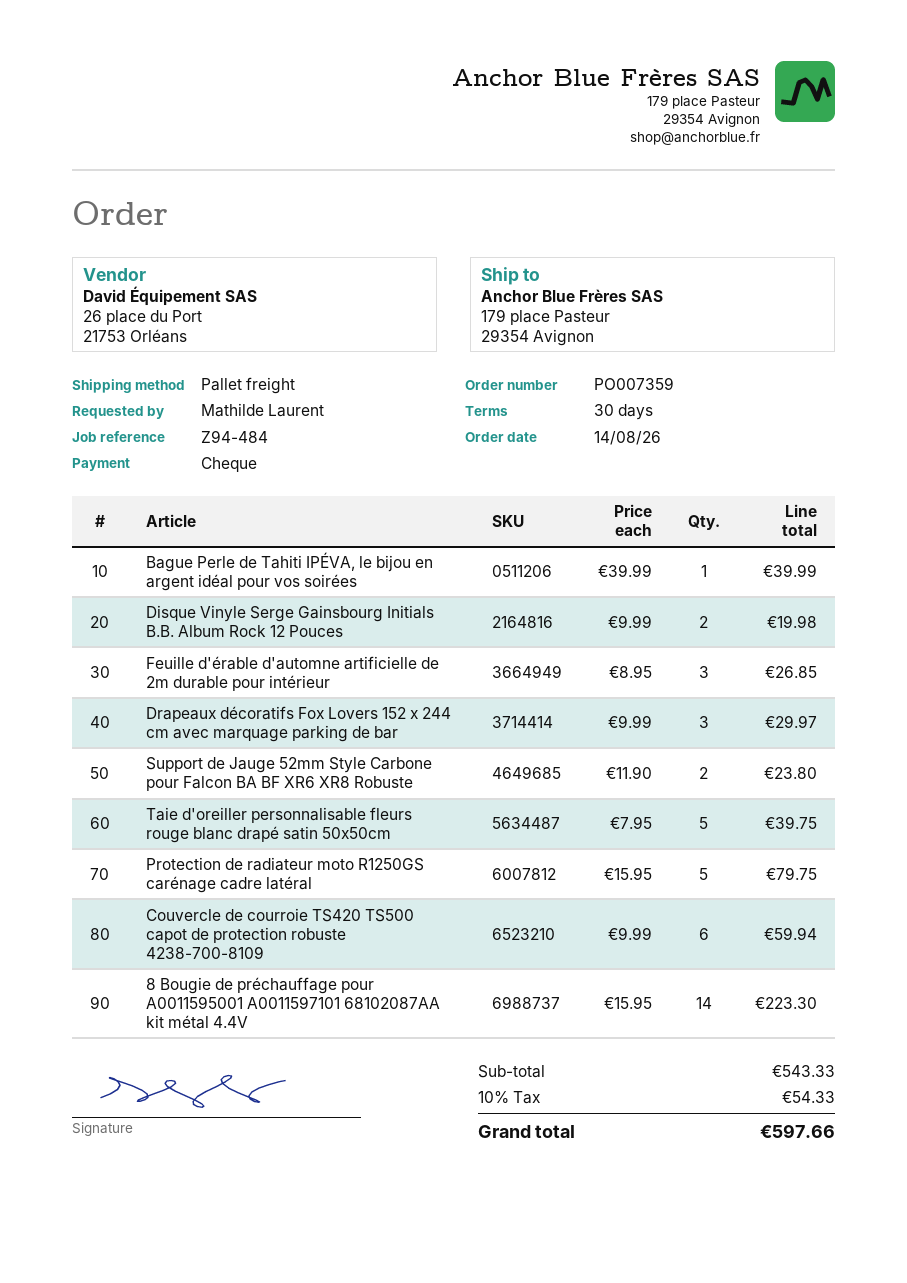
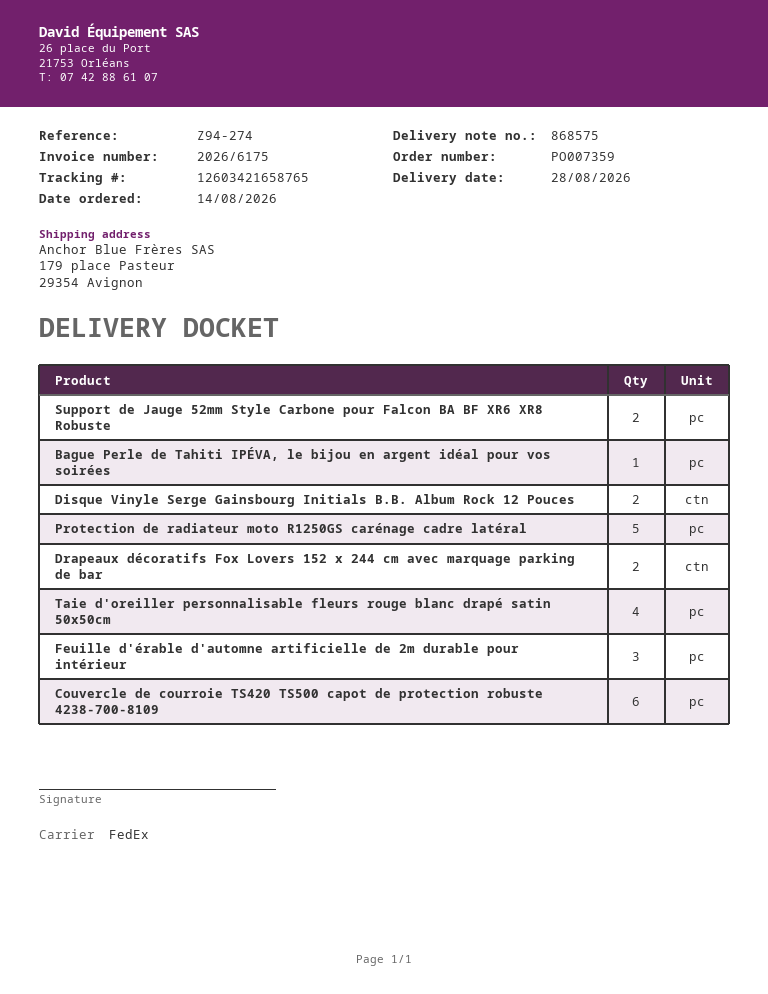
reference: Z94-484 -> Z94-274
shipping method: pallet freight -> FedEx
Drapeaux décoratifs Fox Lovers 152 x 244 cm avec marquage parking de bar: 3 -> 2
Taie d'oreiller personnalisable fleurs rouge blanc drapé satin 50x50cm: 5 -> 4
8 Bougie de préchauffage pour A0011595001 A0011597101 68102087AA kit métal 4.4V: 14 -> none

